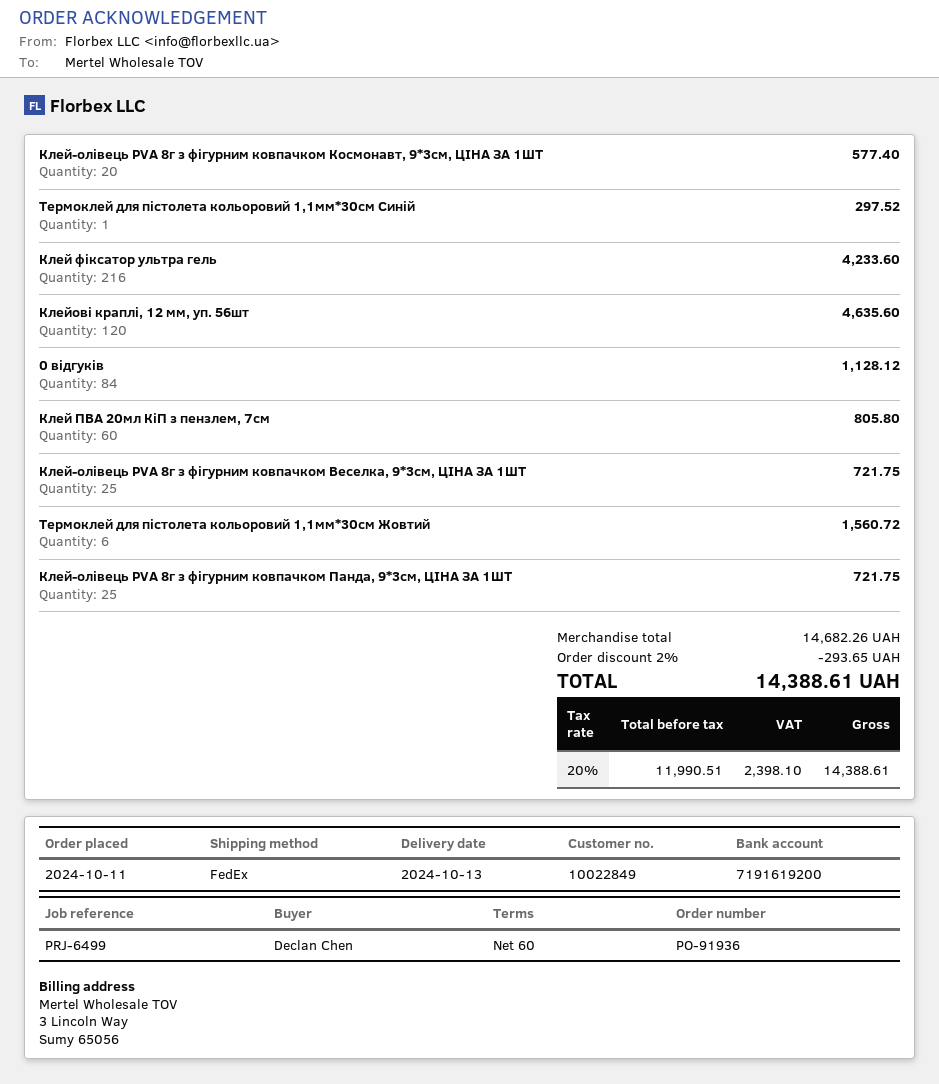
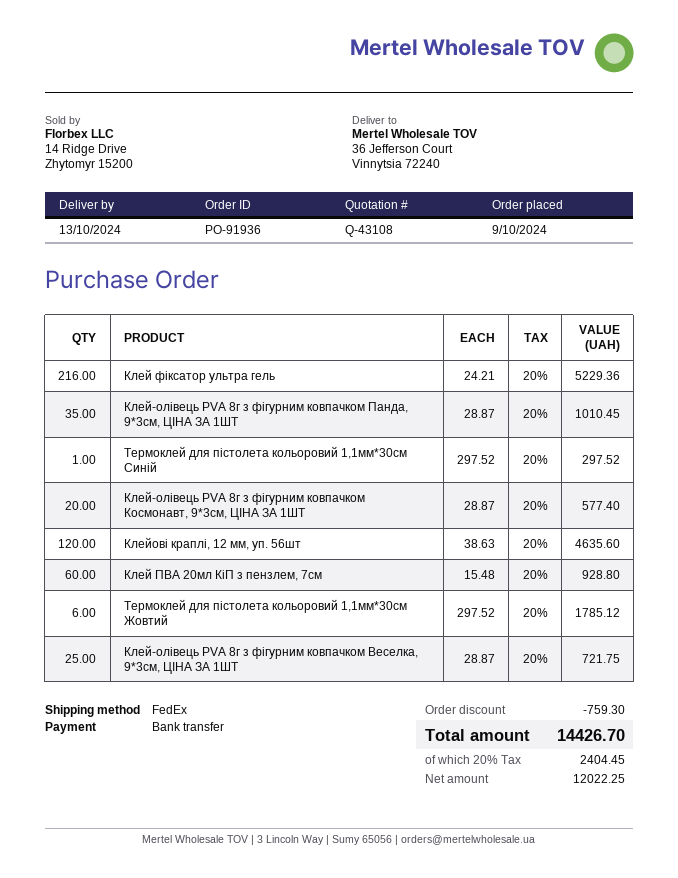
order date: 2024-10-11 -> 2024-10-09
Клей фіксатор ультра гель: 216 for 4233.60 -> 216 for 5229.36
0 відгуків: 84 for 1128.12 -> none
Клей ПВА 20мл КіП з пензлем, 7см: 60 for 805.80 -> 60 for 928.80
Термоклей для пістолета кольоровий 1,1мм*30см Жовтий: 6 for 1560.72 -> 6 for 1785.12
Клей-олівець PVA 8г з фігурним ковпачком Панда, 9*3см, ЦІНА ЗА 1ШТ: 25 for 721.75 -> 35 for 1010.45
discount: 293.65 -> 759.30
net: 11990.51 -> 12022.25
tax: 20% = 2398.10 -> 20% = 2404.45
total: 14388.61 -> 14426.70

